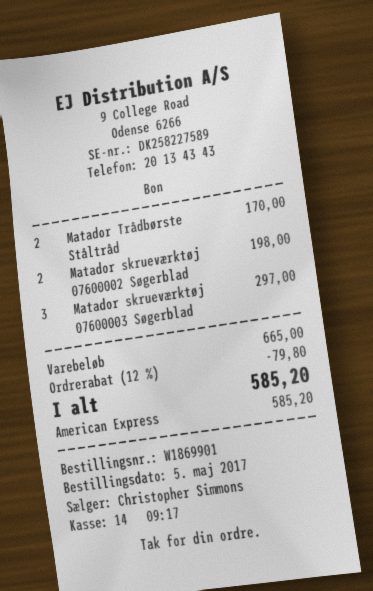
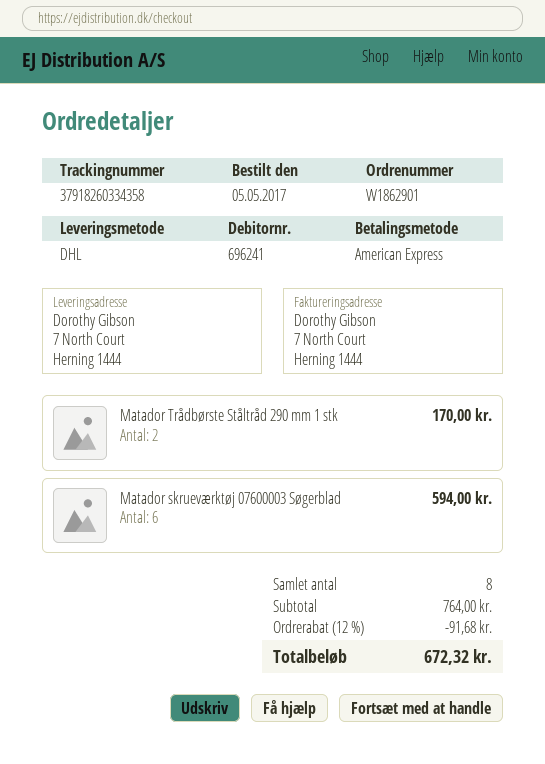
order number: W1869901 -> W1862901
Matador skrueværktøj 07600002 Søgerblad: 2 for 198.00 -> none
Matador skrueværktøj 07600003 Søgerblad: 3 for 297.00 -> 6 for 594.00
subtotal: 665.00 -> 764.00
discount: 12% = 79.80 -> 12% = 91.68
total: 585.20 -> 672.32

